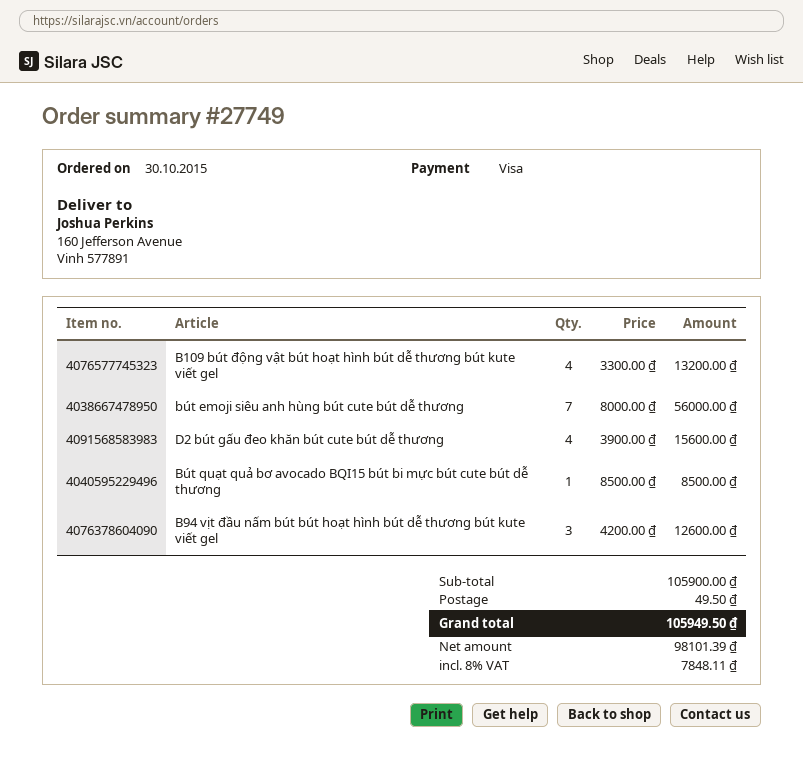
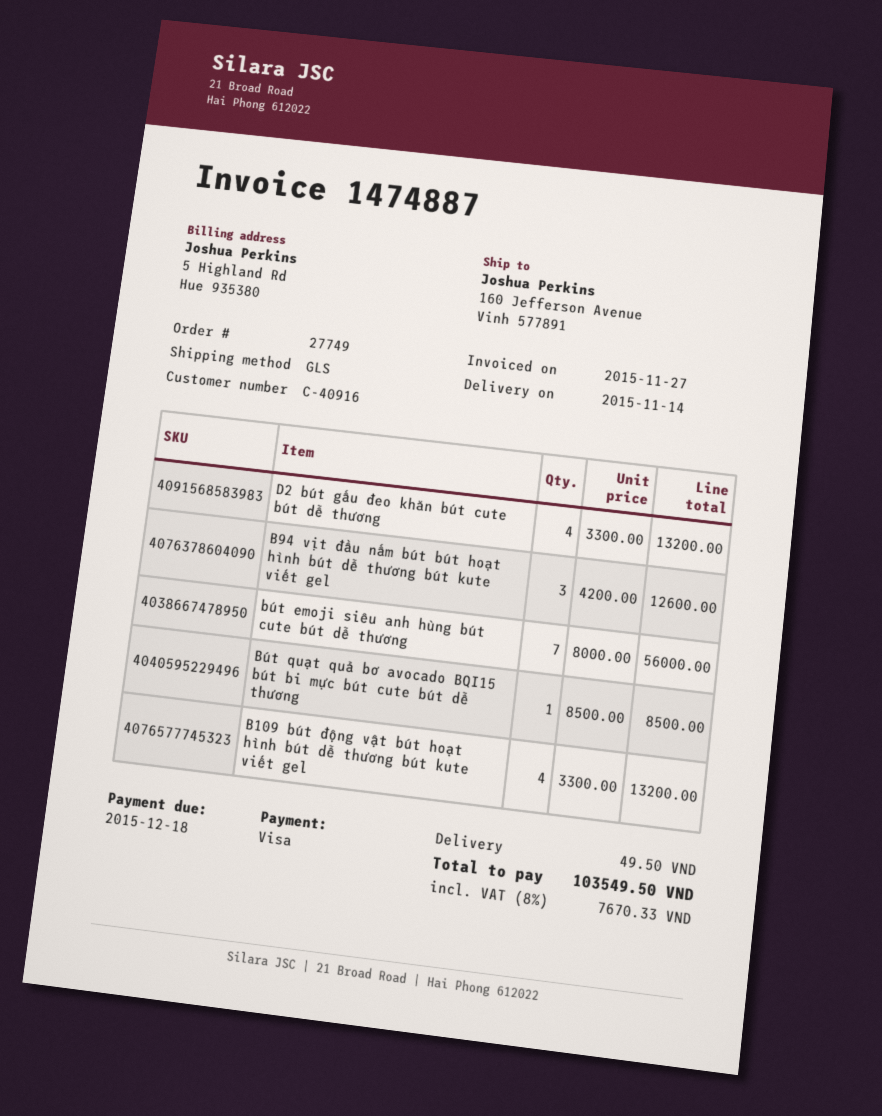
D2 bút gấu đeo khăn bút cute bút dễ thương: 4 x 3900.00 = 15600.00 -> 4 x 3300.00 = 13200.00
tax: 8% = 7848.11 -> 8% = 7670.33
total: 105949.50 -> 103549.50

